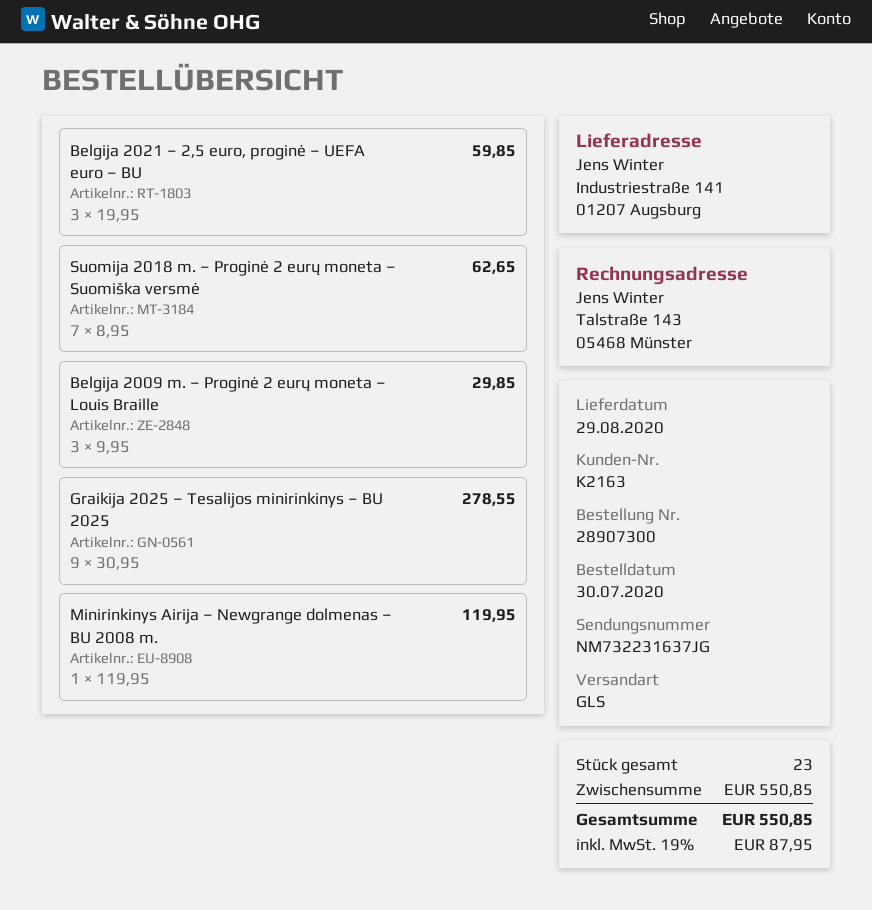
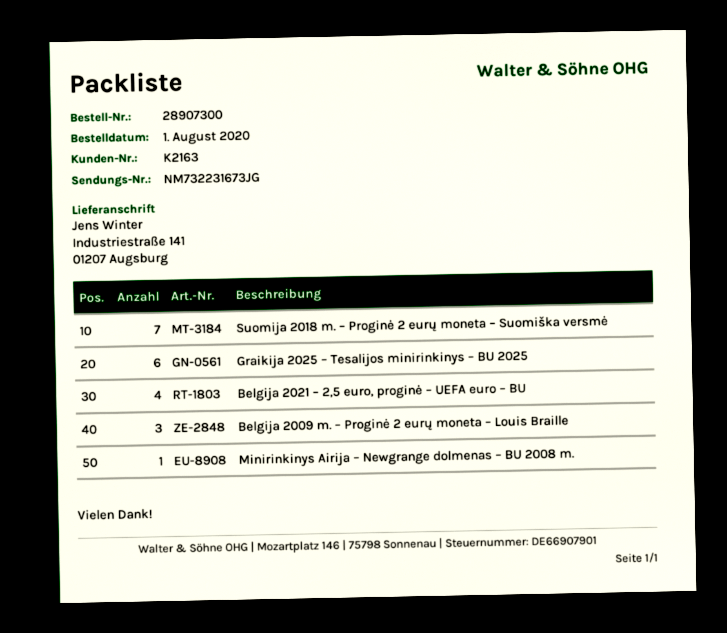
order date: 2020-07-30 -> 2020-08-01
tracking number: NM732231637JG -> NM732231673JG
Belgija 2021 – 2,5 euro, proginė – UEFA euro – BU: 3 -> 4
Graikija 2025 – Tesalijos minirinkinys – BU 2025: 9 -> 6

